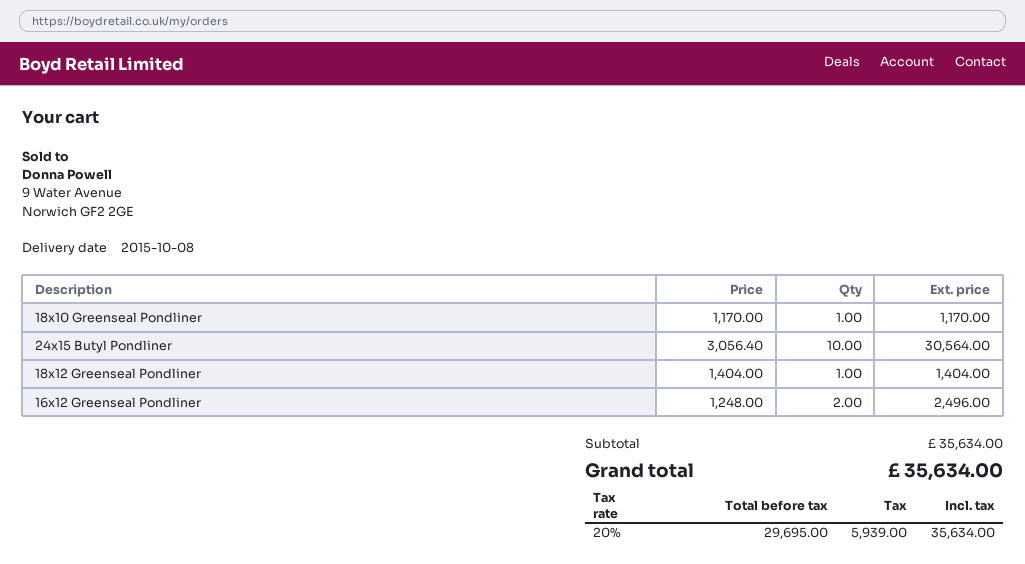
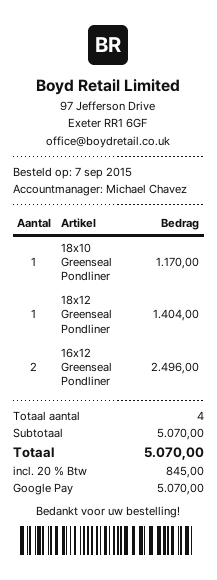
24x15 Butyl Pondliner: 10 for 30564.00 -> none
subtotal: 35634.00 -> 5070.00
tax: 20% = 5939.00 -> 20% = 845.00
total: 35634.00 -> 5070.00

